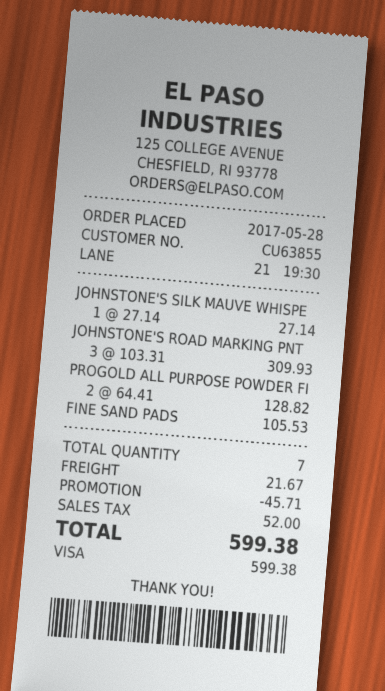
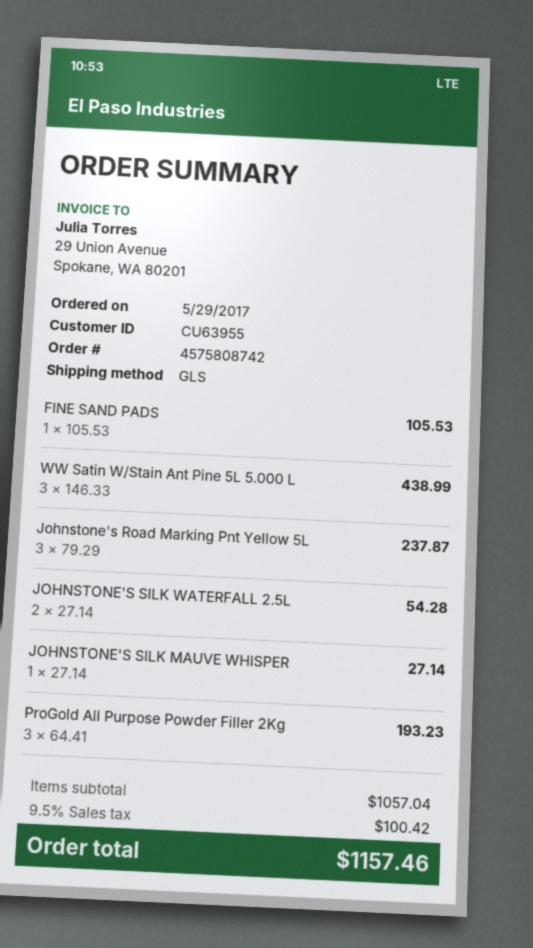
order date: 2017-05-28 -> 2017-05-29
customer number: CU63855 -> CU63955
JOHNSTONE'S ROAD MARKING PNT: 3 x 103.31 = 309.93 -> 3 x 79.29 = 237.87
PROGOLD ALL PURPOSE POWDER FI: 2 x 64.41 = 128.82 -> 3 x 64.41 = 193.23
WW Satin W/Stain Ant Pine 5L 5.000 L: none -> 3 x 146.33 = 438.99
JOHNSTONE'S SILK WATERFALL 2.5L: none -> 2 x 27.14 = 54.28
discount: 45.71 -> none
shipping: 21.67 -> none
tax: 52.00 -> 100.42
total: 599.38 -> 1157.46

